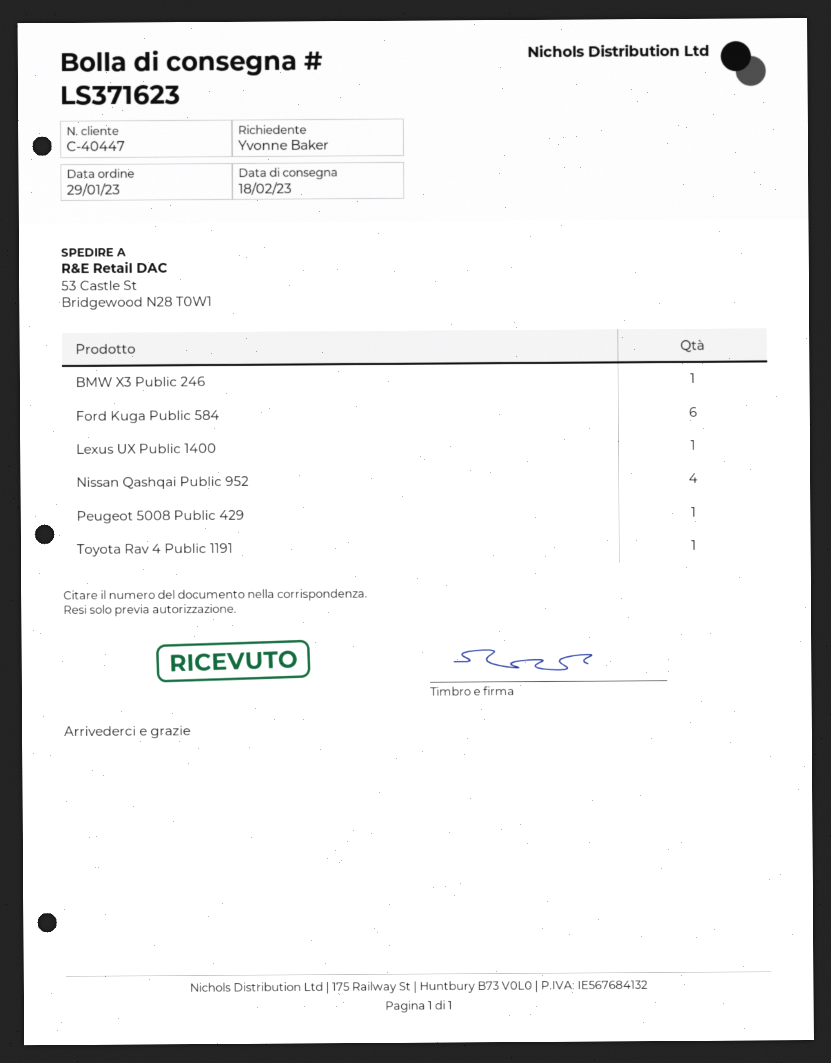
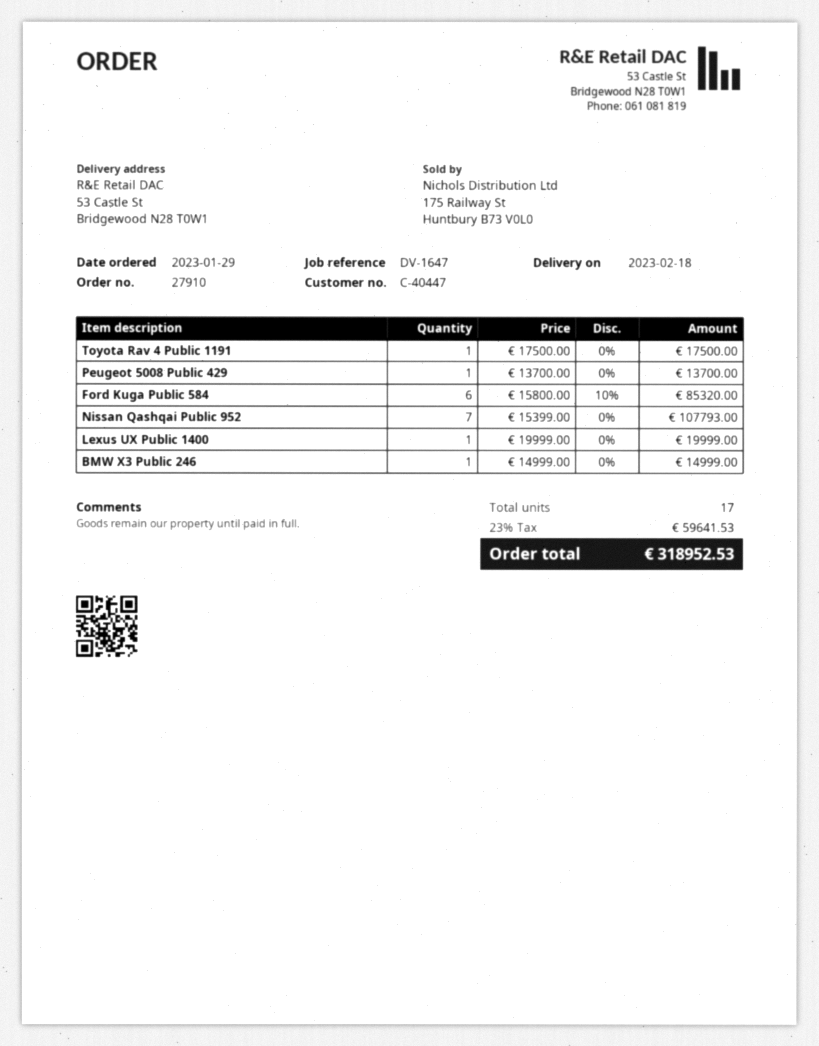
Nissan Qashqai Public 952: 4 -> 7

